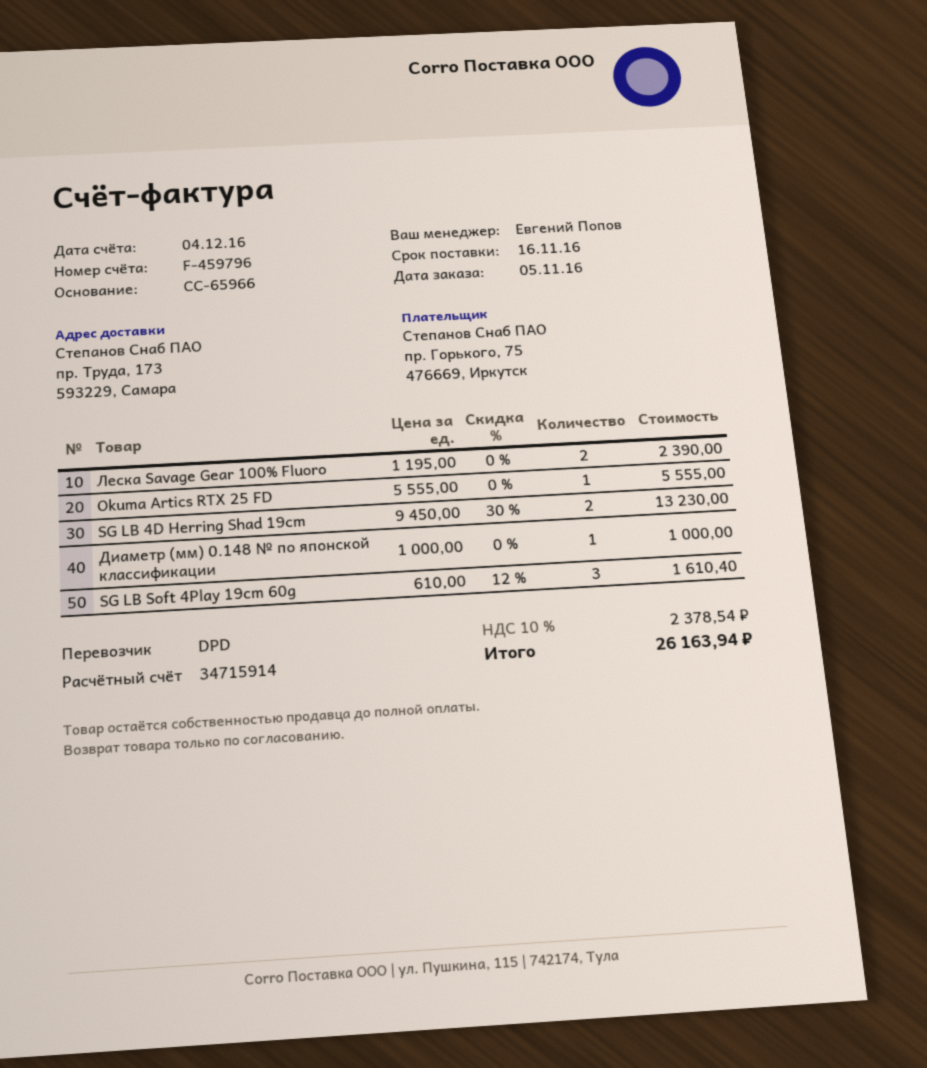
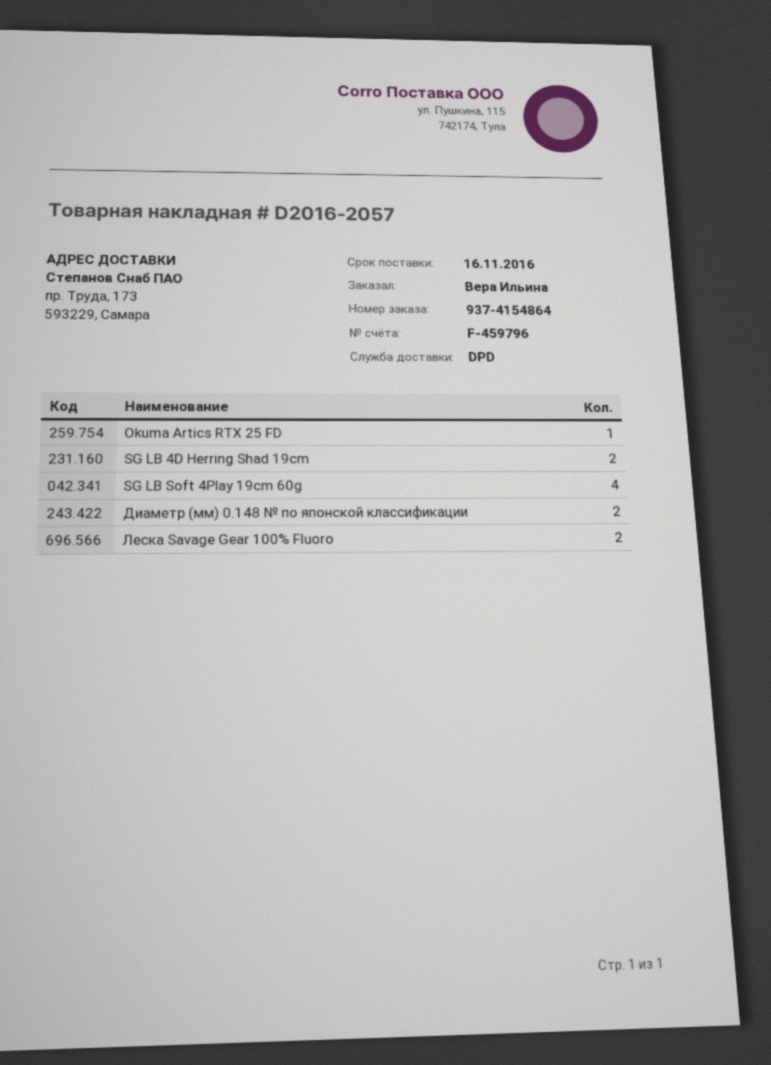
Диаметр (мм) 0.148 № по японской классификации: 1 -> 2
SG LB Soft 4Play 19cm 60g: 3 -> 4

